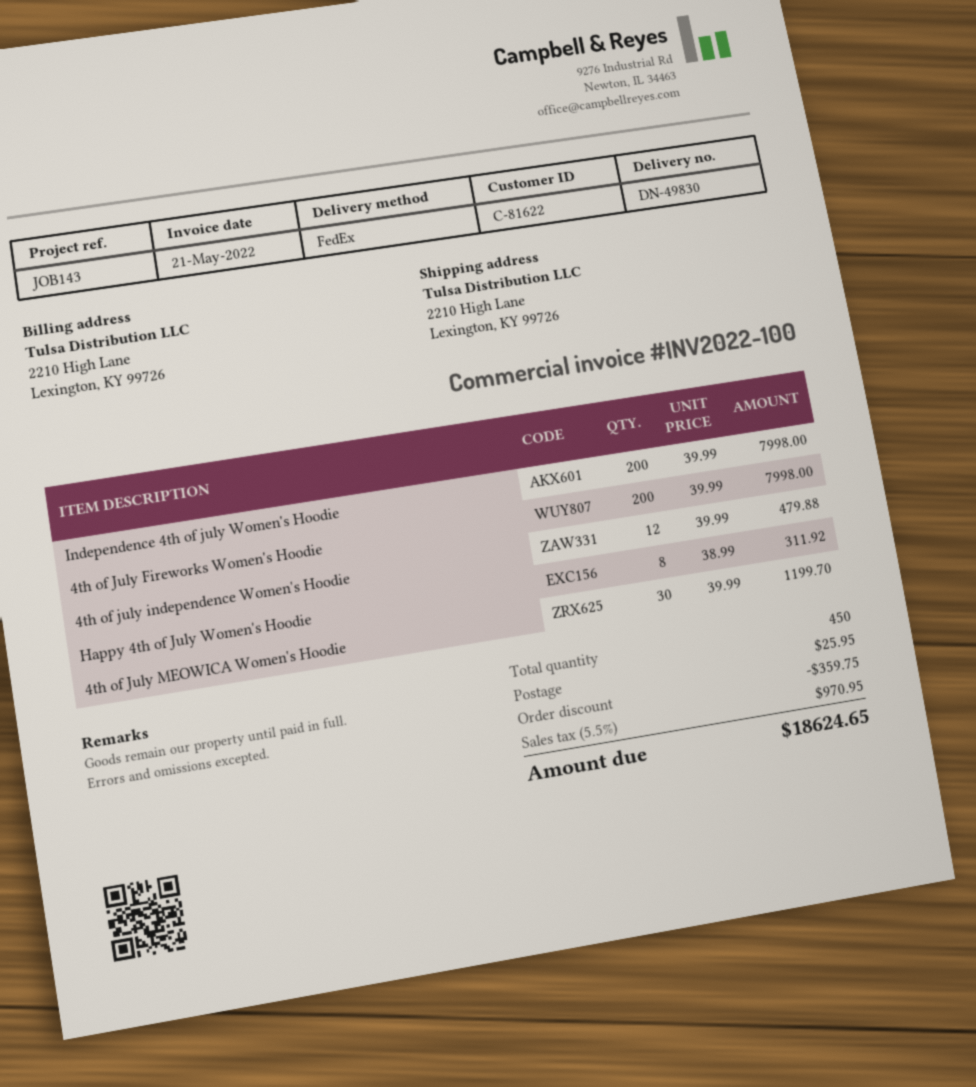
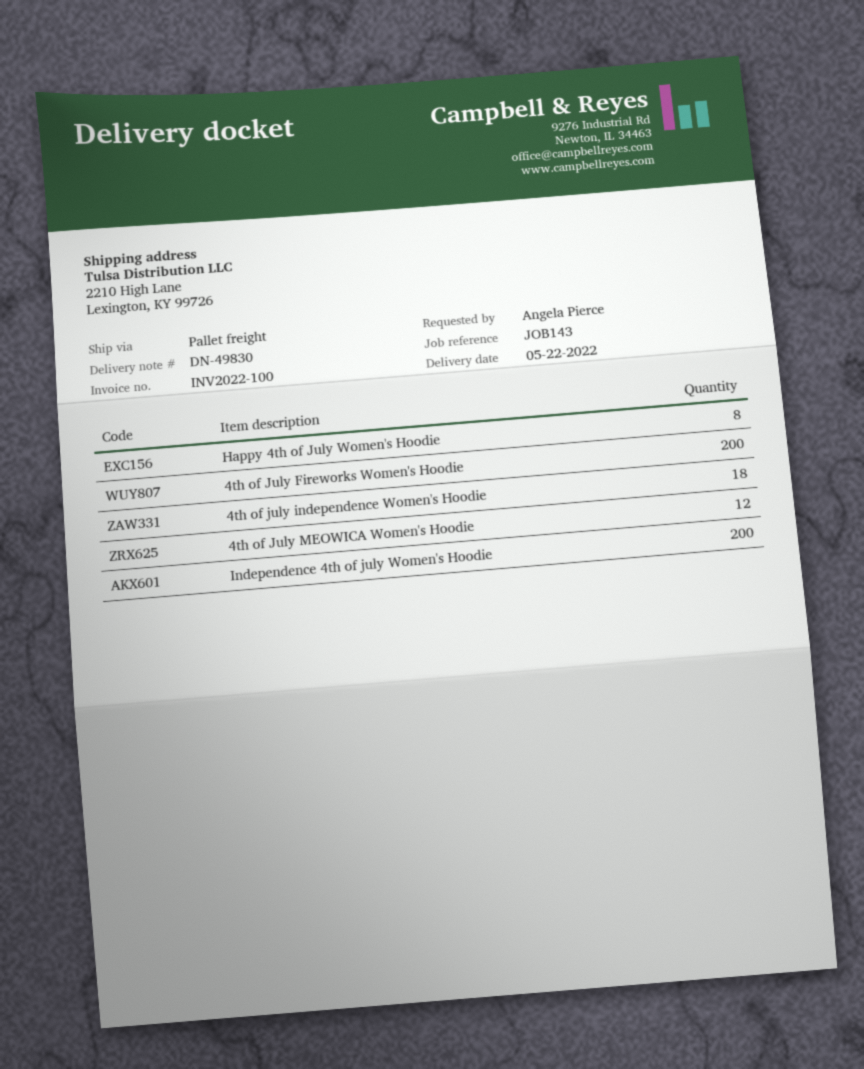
shipping method: FedEx -> pallet freight
4th of july independence Women's Hoodie: 12 -> 18
4th of July MEOWICA Women's Hoodie: 30 -> 12

